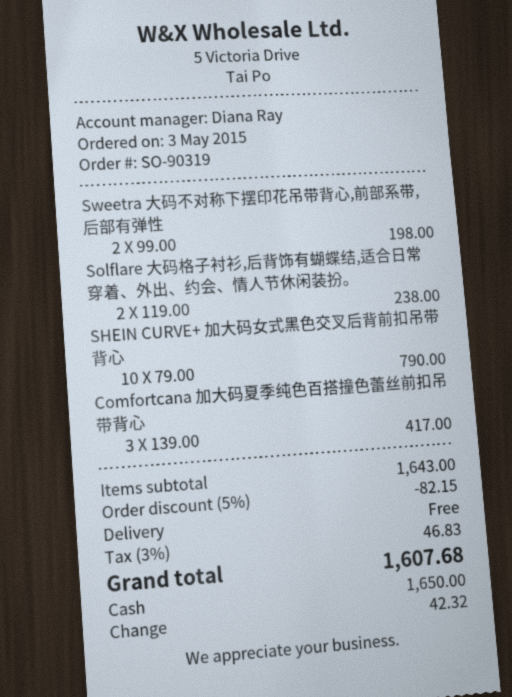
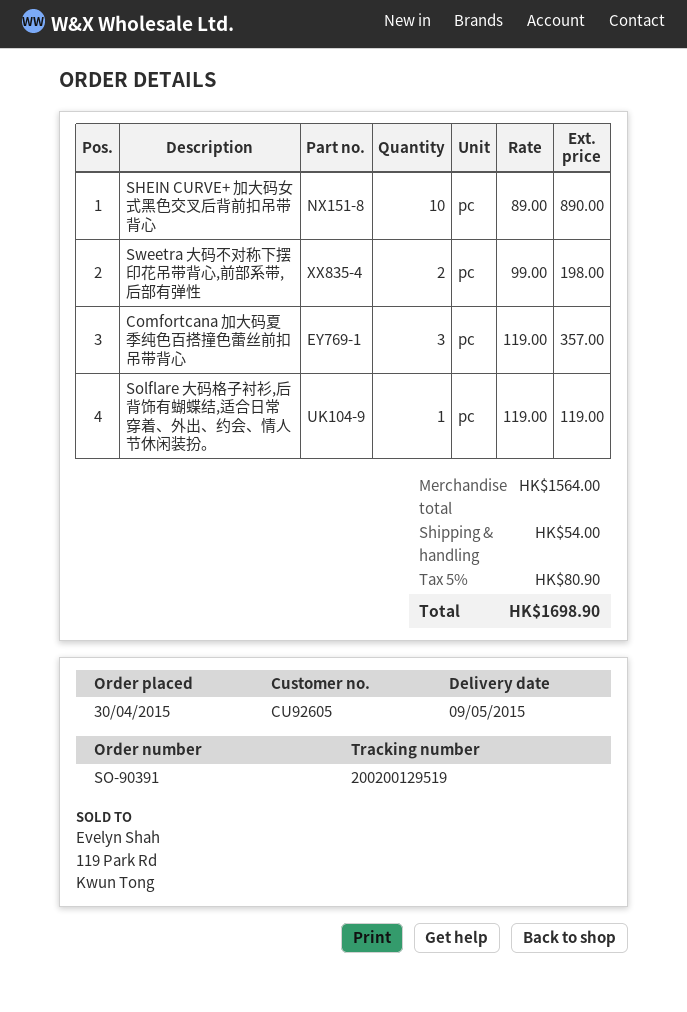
order number: SO-90319 -> SO-90391
order date: 2015-05-03 -> 2015-04-30
Solflare 大码格子衬衫,后背饰有蝴蝶结,适合日常穿着、外出、约会、情人节休闲装扮。: 2 x 119.00 = 238.00 -> 1 x 119.00 = 119.00
SHEIN CURVE+ 加大码女式黑色交叉后背前扣吊带背心: 10 x 79.00 = 790.00 -> 10 x 89.00 = 890.00
Comfortcana 加大码夏季纯色百搭撞色蕾丝前扣吊带背心: 3 x 139.00 = 417.00 -> 3 x 119.00 = 357.00
subtotal: 1643.00 -> 1564.00
discount: 5% = 82.15 -> none
shipping: 0.00 -> 54.00
tax: 3% = 46.83 -> 5% = 80.90
total: 1607.68 -> 1698.90

